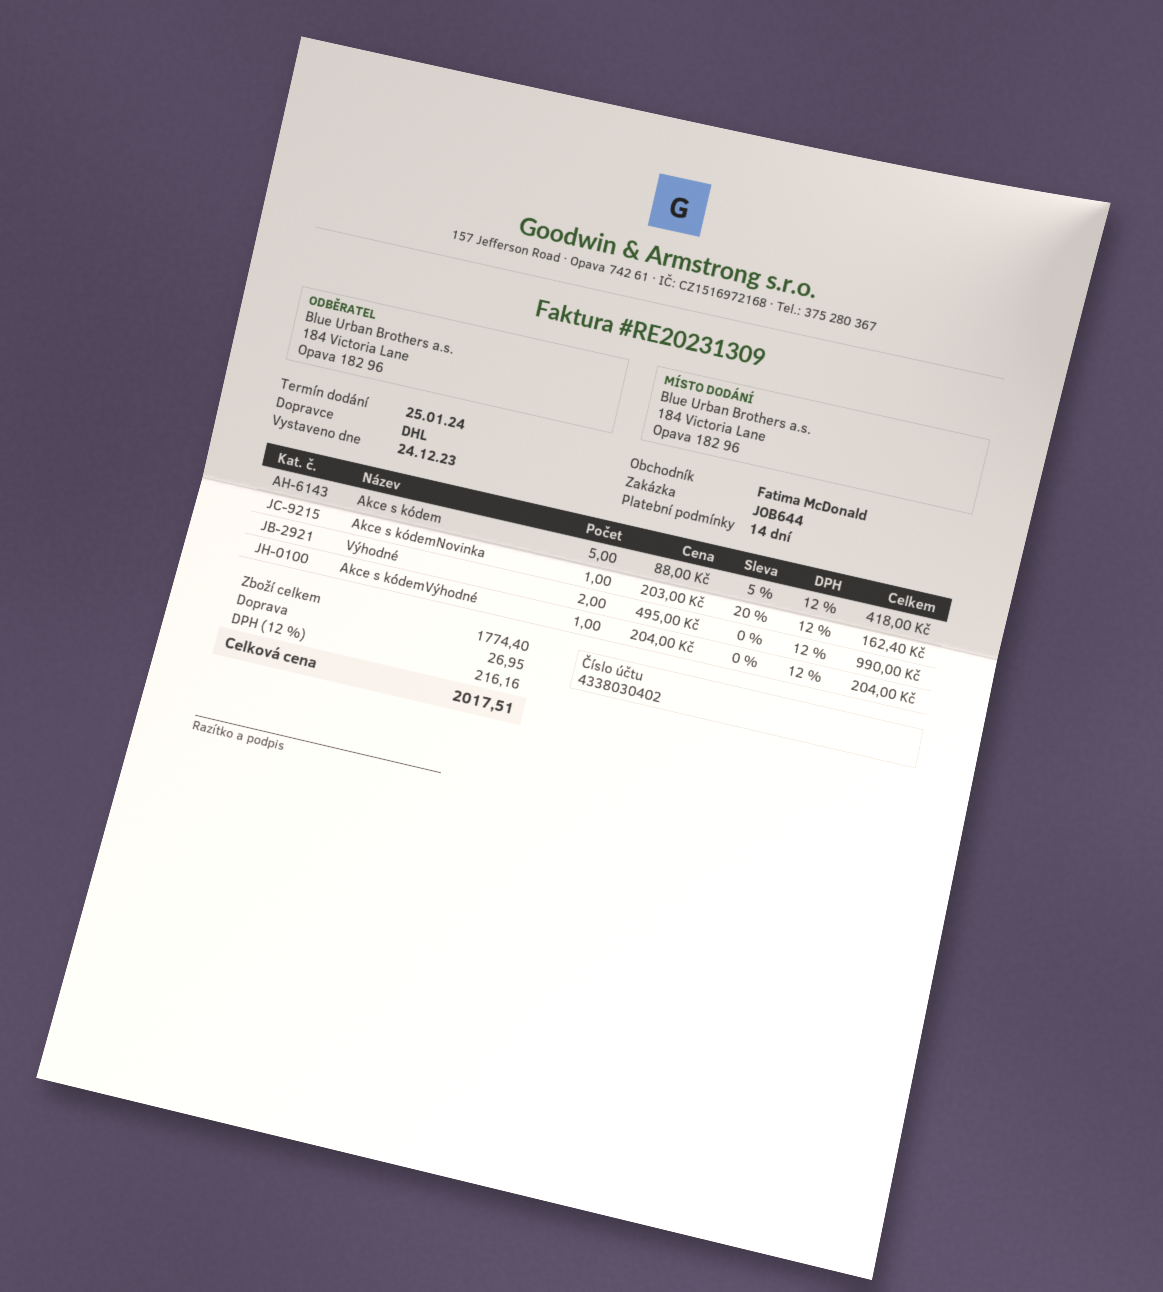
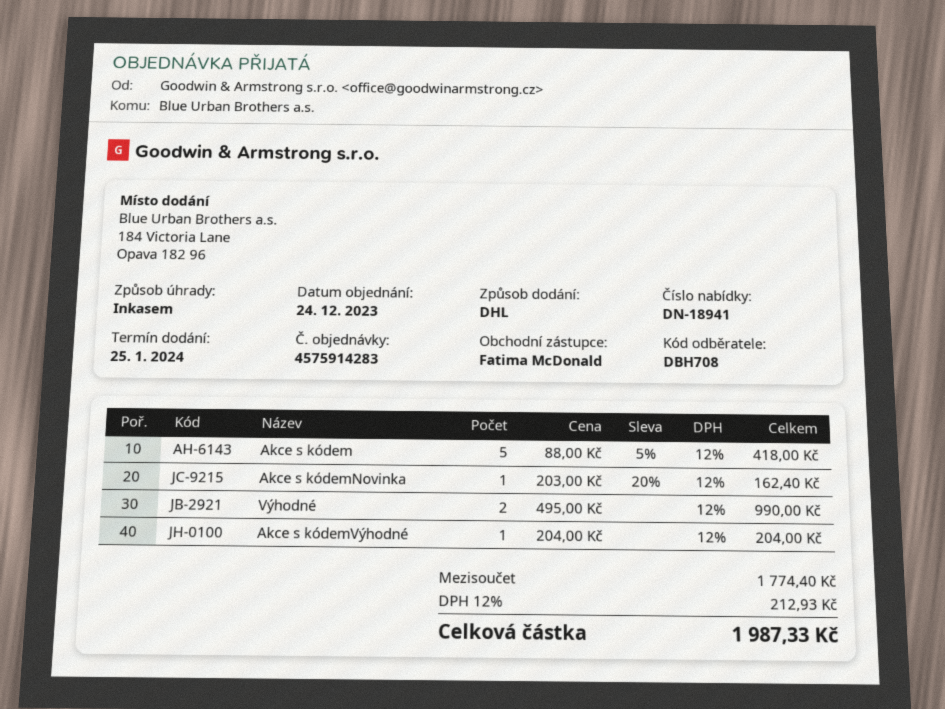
shipping: 26.95 -> none
tax: 12% = 216.16 -> 12% = 212.93
total: 2017.51 -> 1987.33

